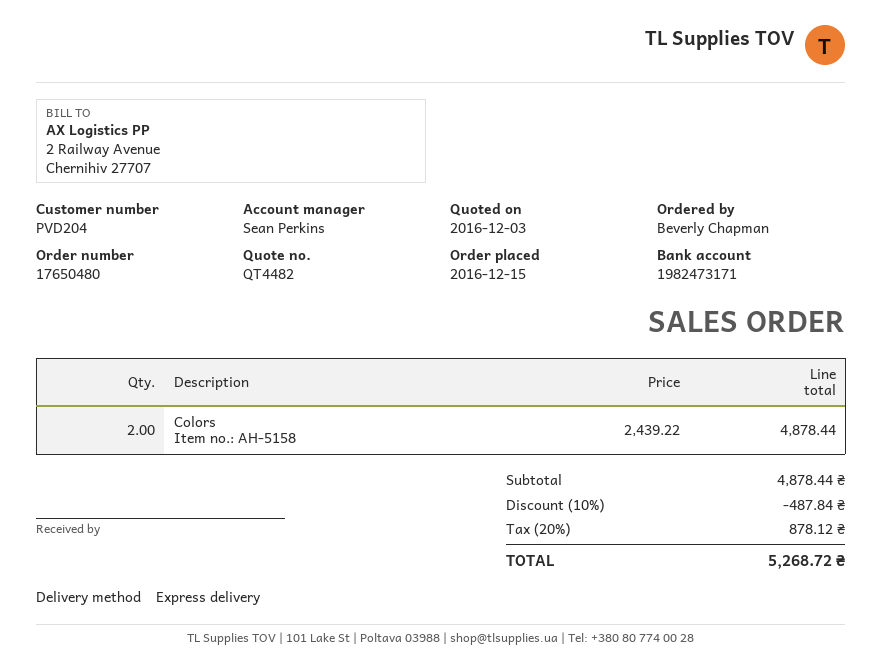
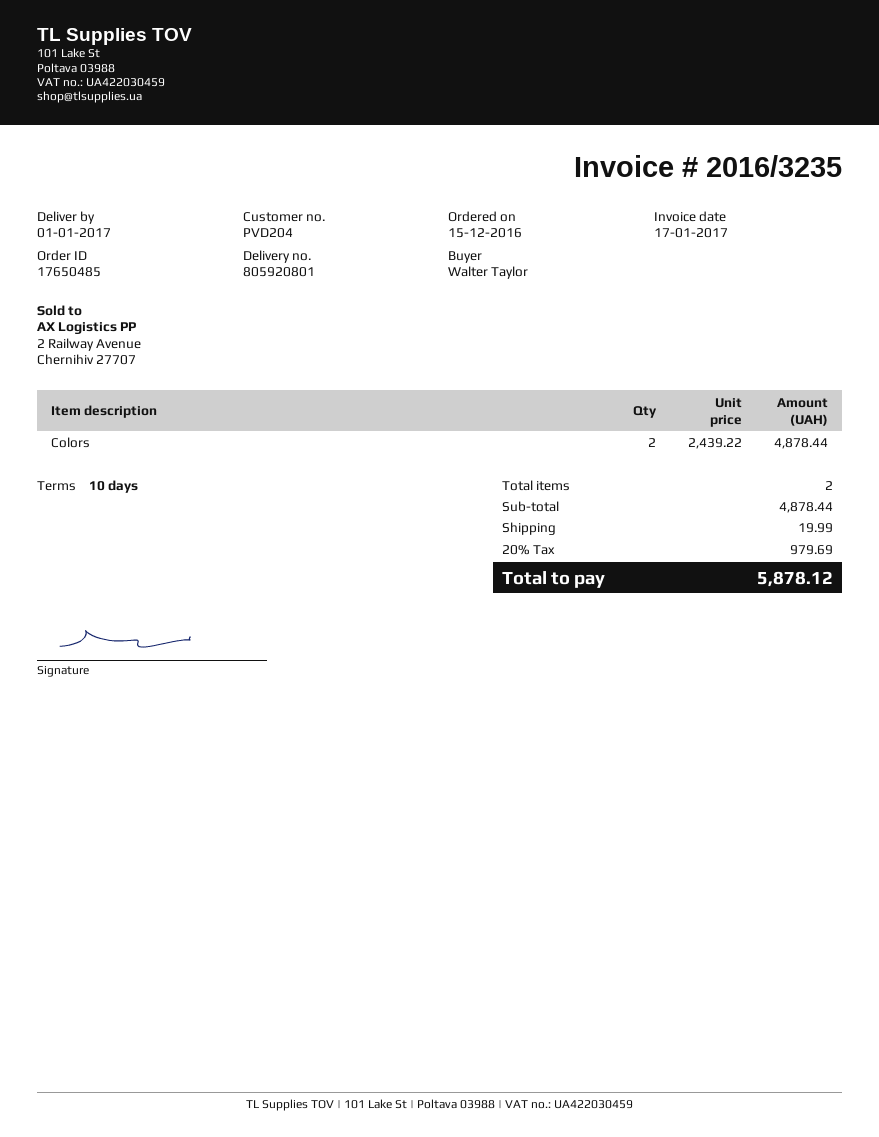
order number: 17650480 -> 17650485
ordered by: Beverly Chapman -> Walter Taylor
discount: 10% = 487.84 -> none
shipping: none -> 19.99
tax: 20% = 878.12 -> 20% = 979.69
total: 5268.72 -> 5878.12

